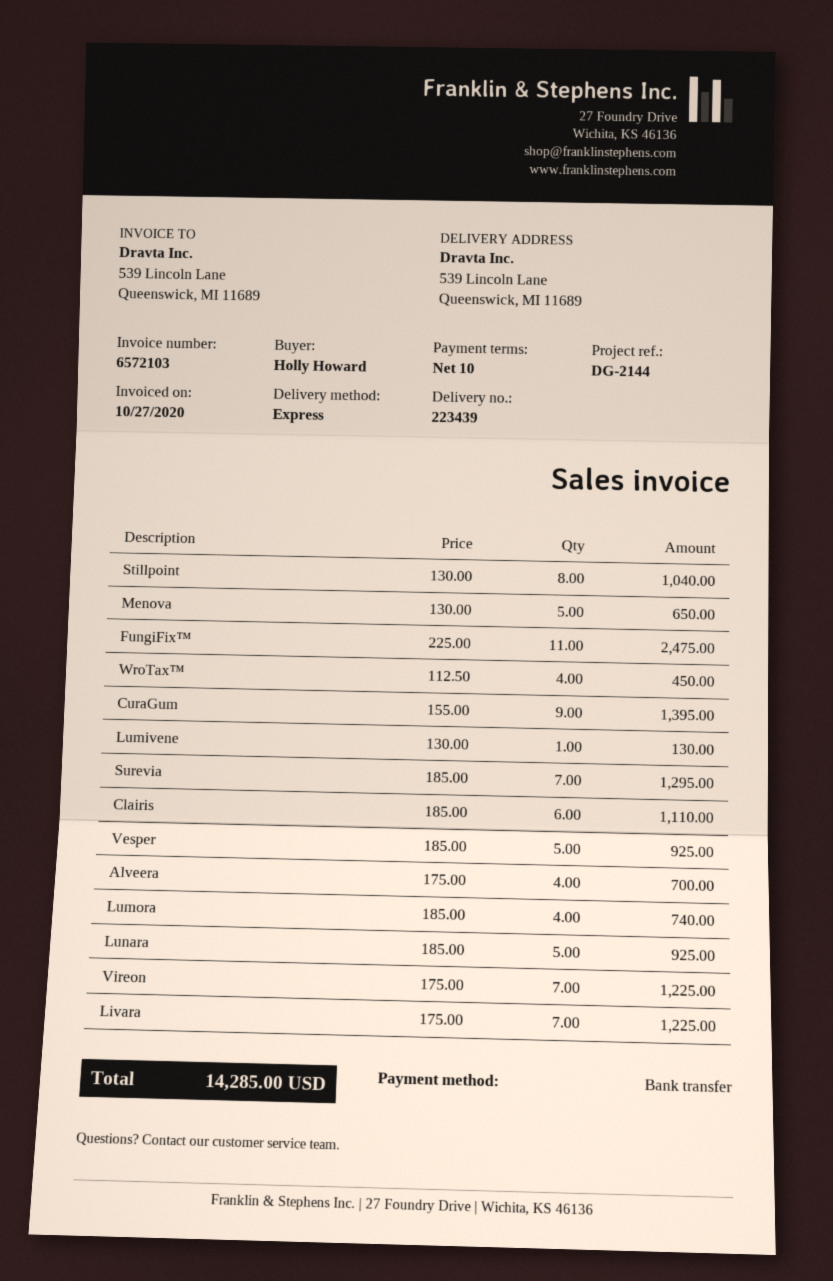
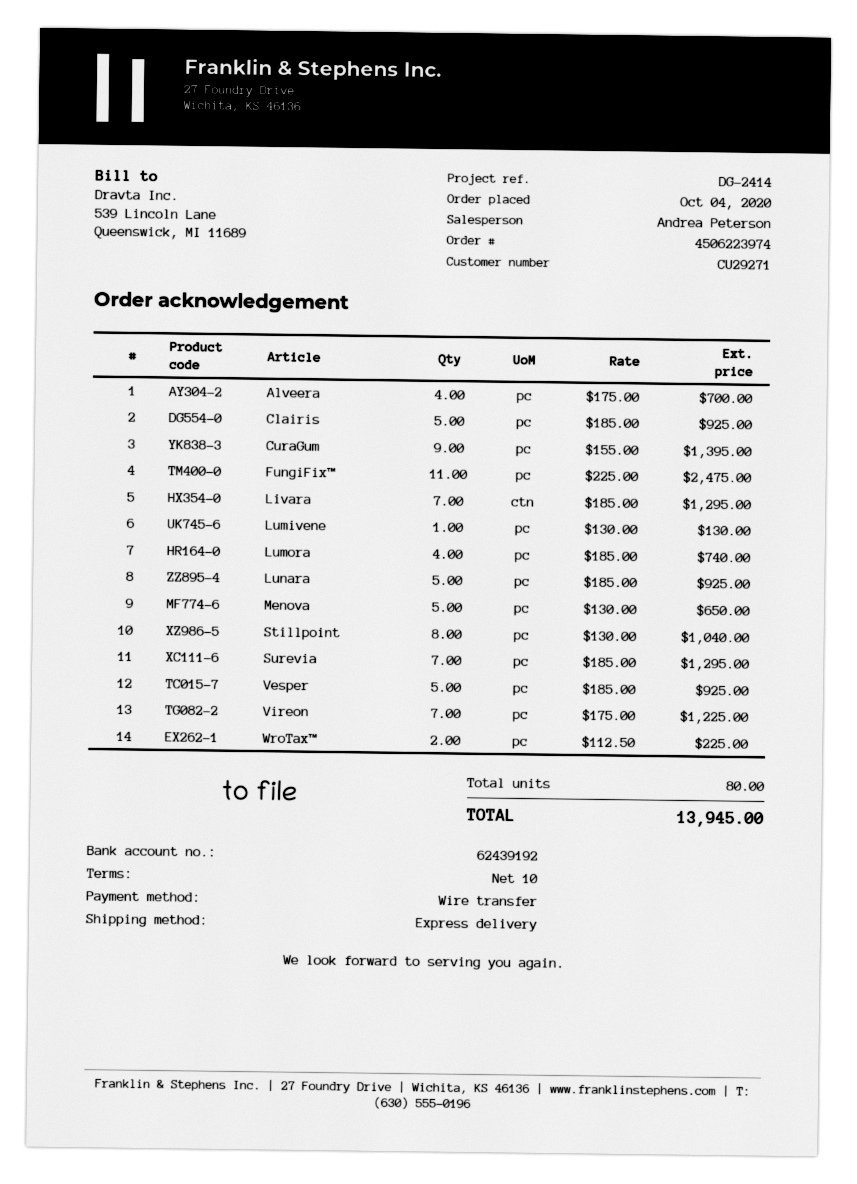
reference: DG-2144 -> DG-2414
WroTax™: 4 x 112.50 = 450.00 -> 2 x 112.50 = 225.00
Clairis: 6 x 185.00 = 1110.00 -> 5 x 185.00 = 925.00
Livara: 7 x 175.00 = 1225.00 -> 7 x 185.00 = 1295.00
total: 14285.00 -> 13945.00

